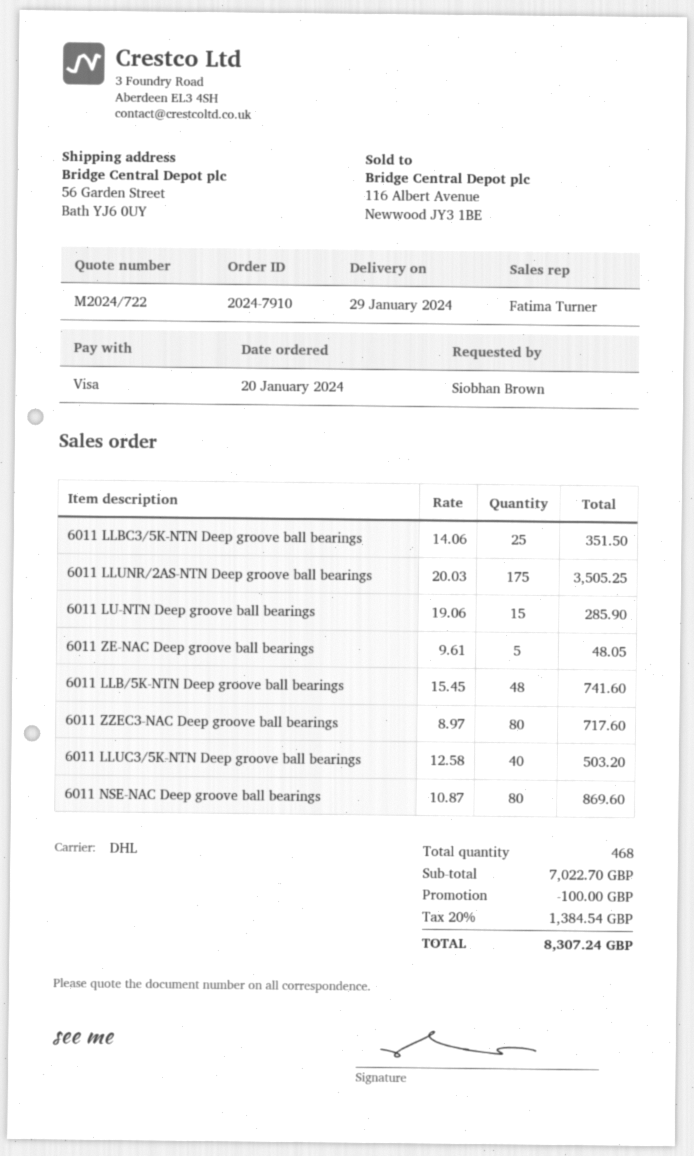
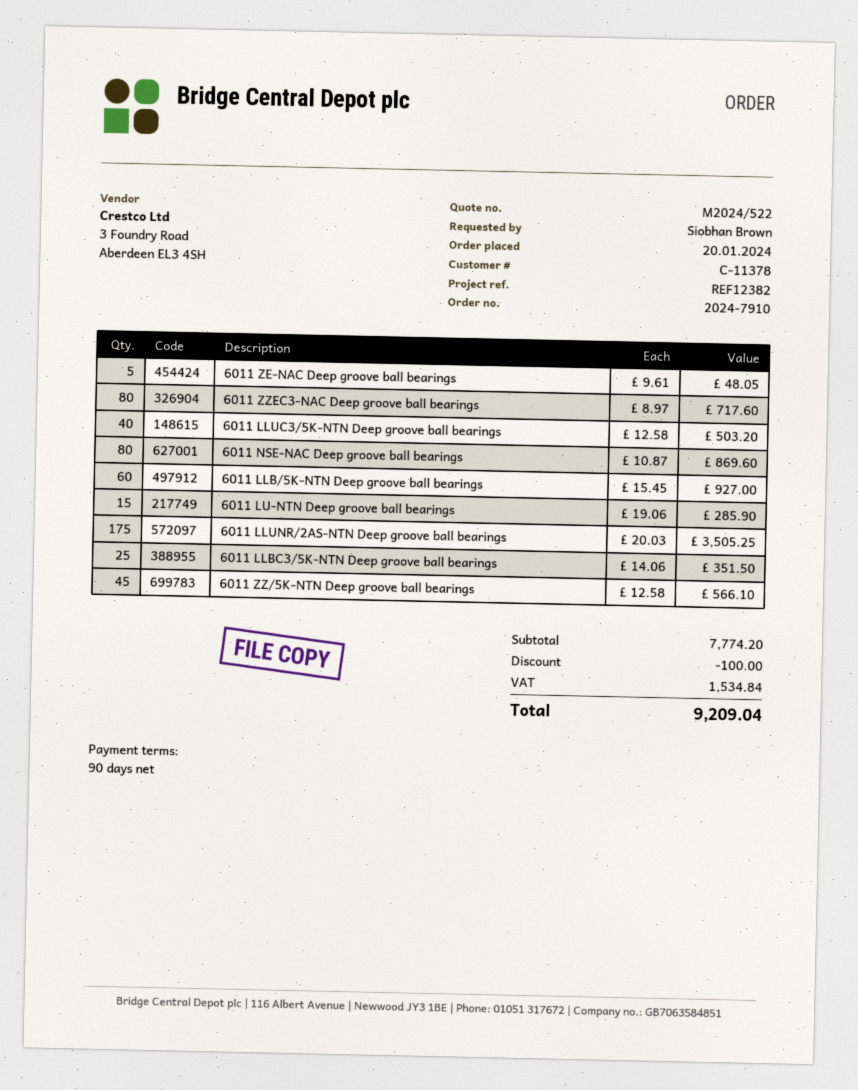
quote number: M2024/722 -> M2024/522
6011 LLB/5K-NTN Deep groove ball bearings: 48 x 15.45 = 741.60 -> 60 x 15.45 = 927.00
6011 ZZ/5K-NTN Deep groove ball bearings: none -> 45 x 12.58 = 566.10
subtotal: 7022.70 -> 7774.20
tax: 1384.54 -> 1534.84
total: 8307.24 -> 9209.04

